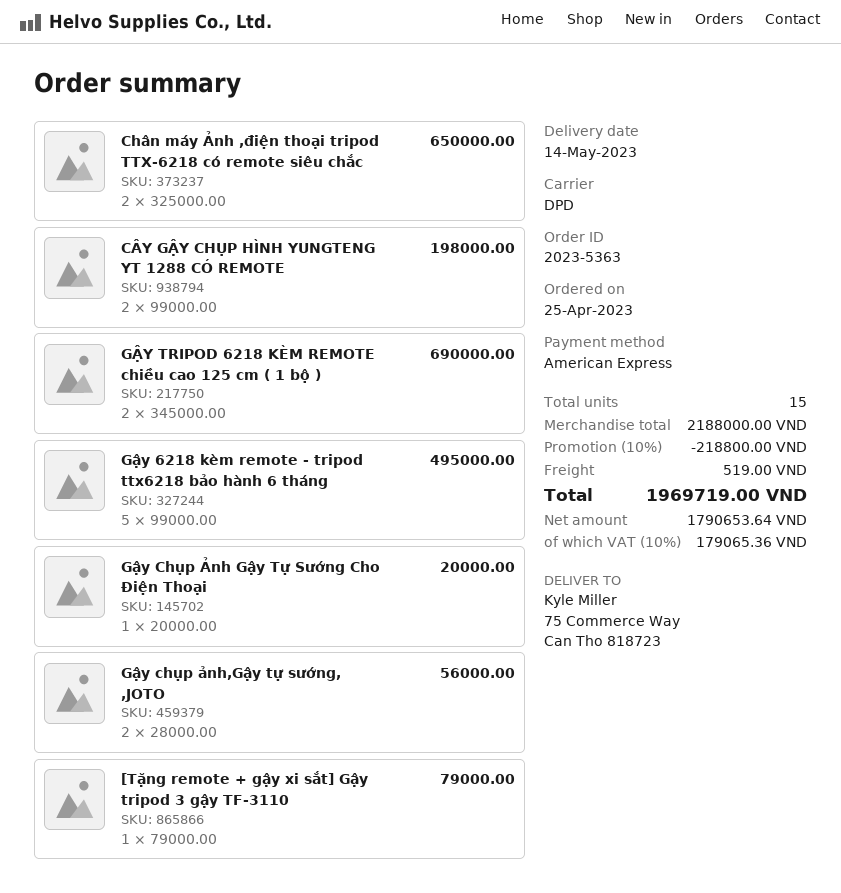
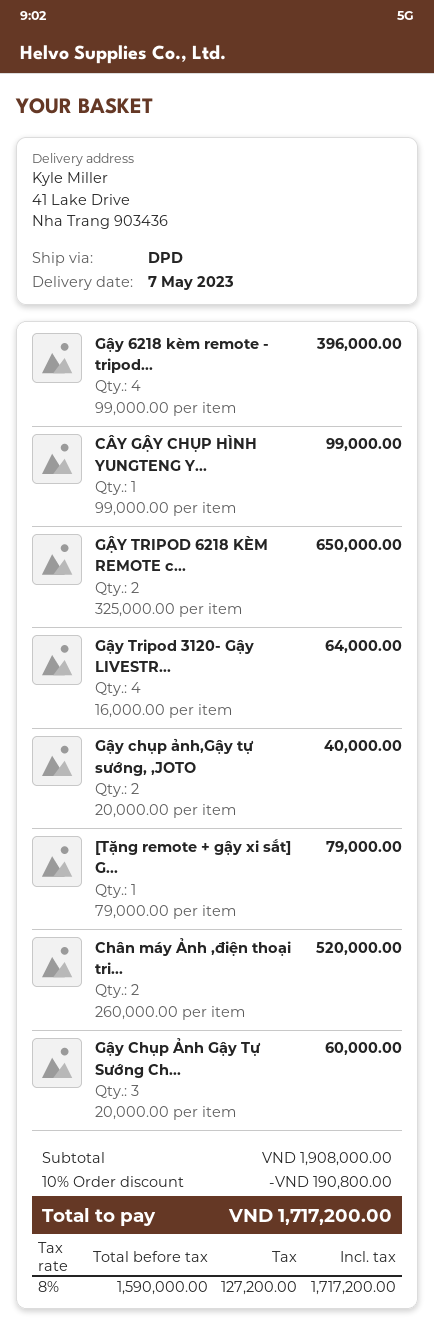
delivery date: 2023-05-14 -> 2023-05-07
ship to: 75 Commerce Way, Can Tho 818723 -> 41 Lake Drive, Nha Trang 903436
Chân máy Ảnh ,điện thoại tripod TTX-6218 có remote siêu chắc: 2 x 325000.00 = 650000.00 -> 2 x 260000.00 = 520000.00
CÂY GẬY CHỤP HÌNH YUNGTENG YT 1288 CÓ REMOTE: 2 x 99000.00 = 198000.00 -> 1 x 99000.00 = 99000.00
GẬY TRIPOD 6218 KÈM REMOTE chiều cao 125 cm ( 1 bộ ): 2 x 345000.00 = 690000.00 -> 2 x 325000.00 = 650000.00
Gậy 6218 kèm remote - tripod ttx6218 bảo hành 6 tháng: 5 x 99000.00 = 495000.00 -> 4 x 99000.00 = 396000.00
Gậy Chụp Ảnh Gậy Tự Sướng Cho Điện Thoại: 1 x 20000.00 = 20000.00 -> 3 x 20000.00 = 60000.00
Gậy chụp ảnh,Gậy tự sướng, ,JOTO: 2 x 28000.00 = 56000.00 -> 2 x 20000.00 = 40000.00
Gậy Tripod 3120- Gậy LIVESTR...: none -> 4 x 16000.00 = 64000.00
subtotal: 2188000.00 -> 1908000.00
discount: 10% = 218800.00 -> 10% = 190800.00
shipping: 519.00 -> none
net: 1790653.64 -> 1590000.00
tax: 10% = 179065.36 -> 8% = 127200.00
total: 1969719.00 -> 1717200.00

